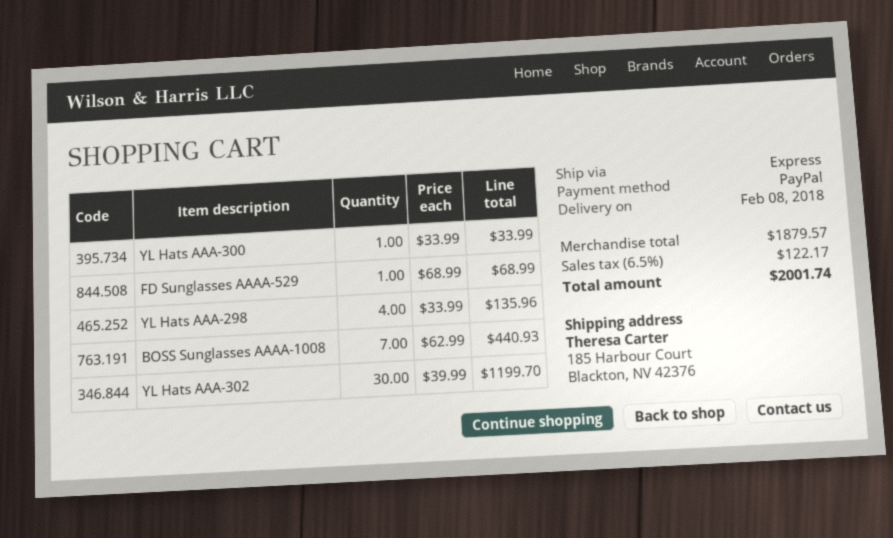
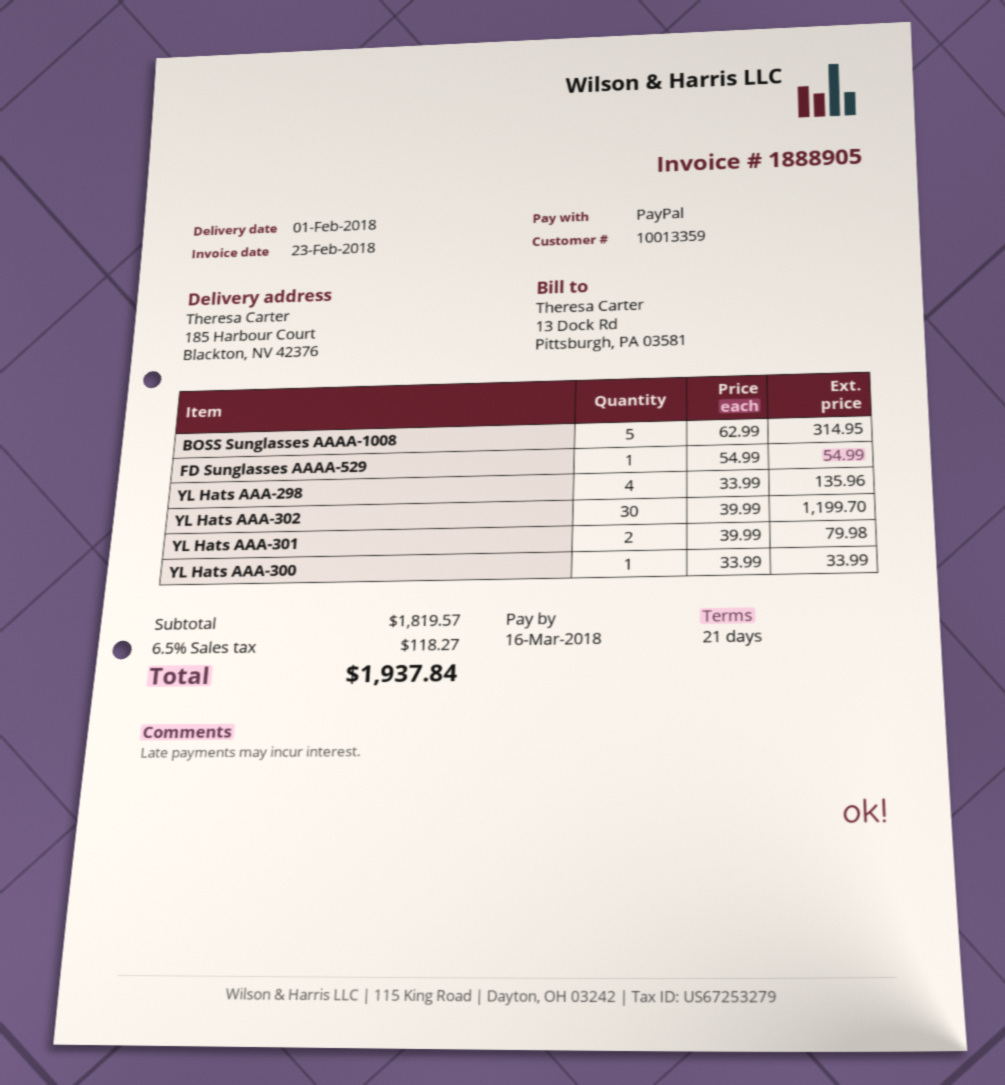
delivery date: 2018-02-08 -> 2018-02-01
FD Sunglasses AAAA-529: 1 x 68.99 = 68.99 -> 1 x 54.99 = 54.99
BOSS Sunglasses AAAA-1008: 7 x 62.99 = 440.93 -> 5 x 62.99 = 314.95
YL Hats AAA-301: none -> 2 x 39.99 = 79.98
subtotal: 1879.57 -> 1819.57
tax: 6.5% = 122.17 -> 6.5% = 118.27
total: 2001.74 -> 1937.84

